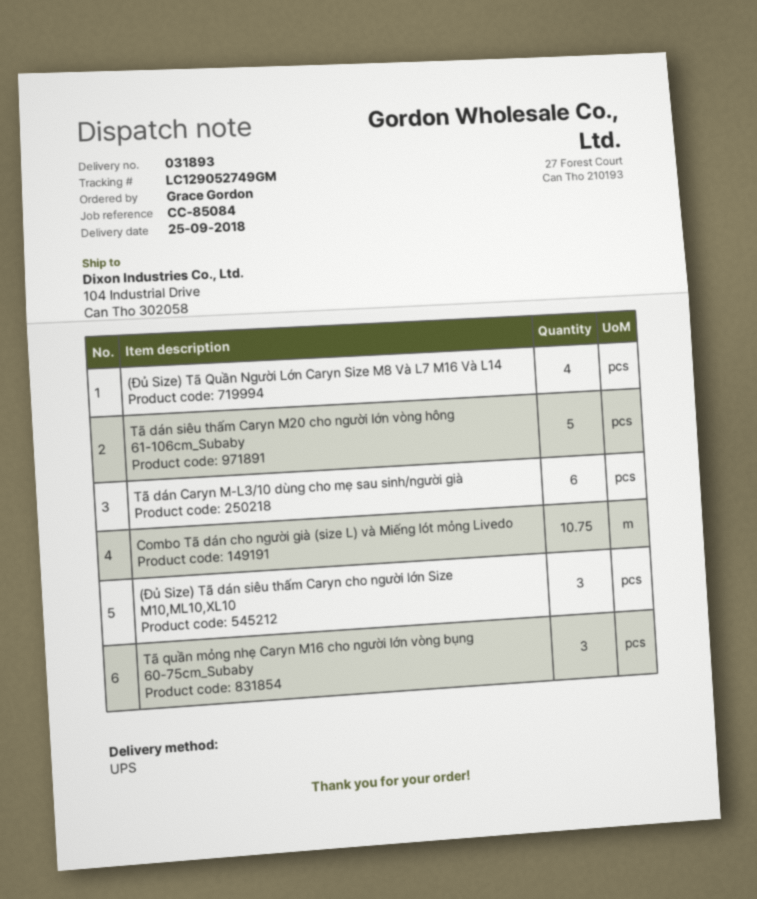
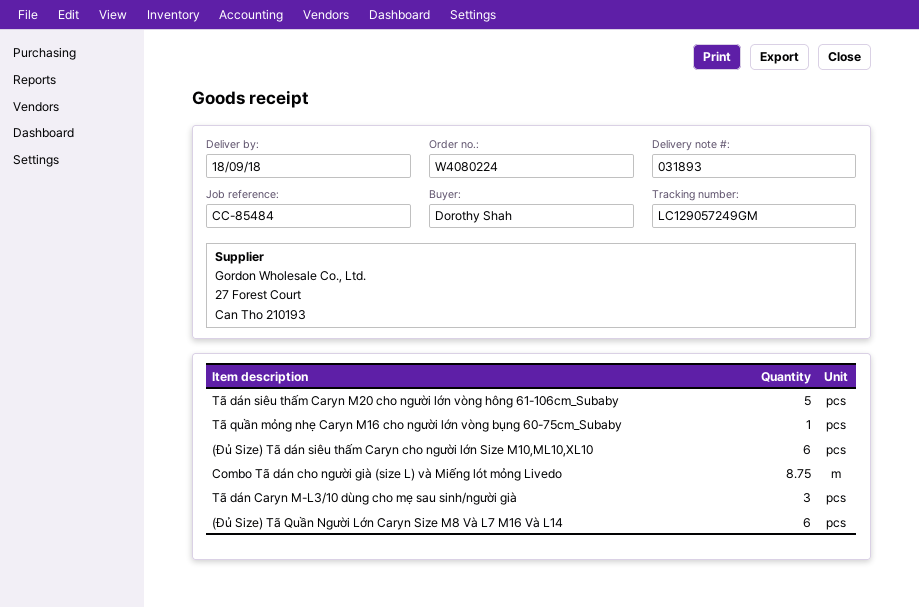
delivery date: 2018-09-25 -> 2018-09-18
reference: CC-85084 -> CC-85484
ordered by: Grace Gordon -> Dorothy Shah
tracking number: LC129052749GM -> LC129057249GM
(Đủ Size) Tã Quần Người Lớn Caryn Size M8 Và L7 M16 Và L14: 4 -> 6
Tã dán Caryn M-L3/10 dùng cho mẹ sau sinh/người già: 6 -> 3
Combo Tã dán cho người già (size L) và Miếng lót mỏng Livedo: 10.75 -> 8.75
(Đủ Size) Tã dán siêu thấm Caryn cho người lớn Size M10,ML10,XL10: 3 -> 6
Tã quần mỏng nhẹ Caryn M16 cho người lớn vòng bụng 60-75cm_Subaby: 3 -> 1

